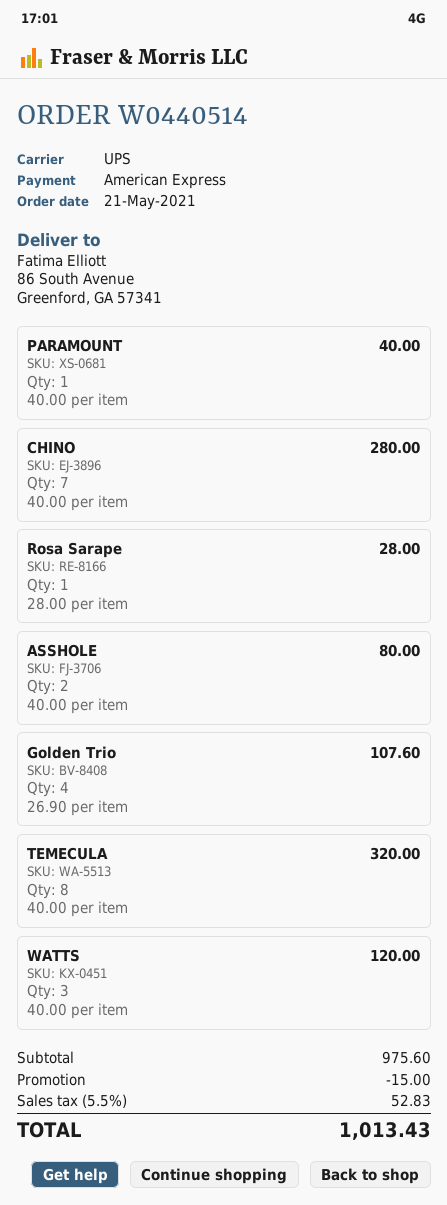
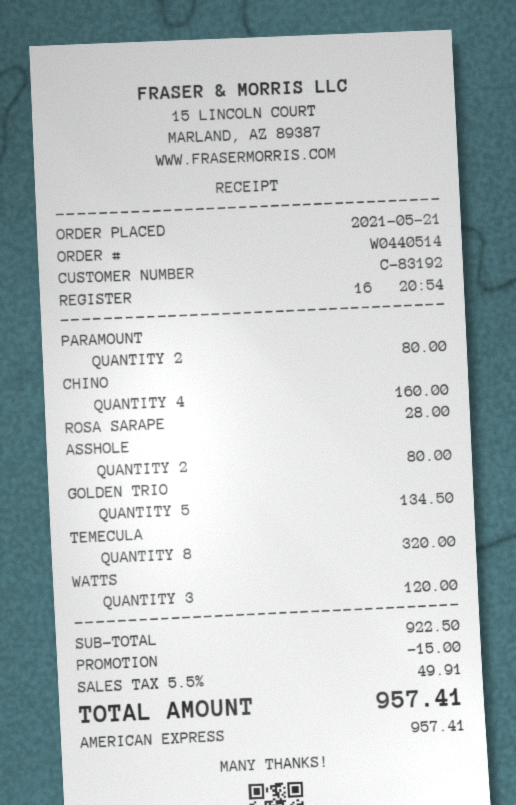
PARAMOUNT: 1 for 40.00 -> 2 for 80.00
CHINO: 7 for 280.00 -> 4 for 160.00
Golden Trio: 4 for 107.60 -> 5 for 134.50
subtotal: 975.60 -> 922.50
tax: 5.5% = 52.83 -> 5.5% = 49.91
total: 1013.43 -> 957.41

